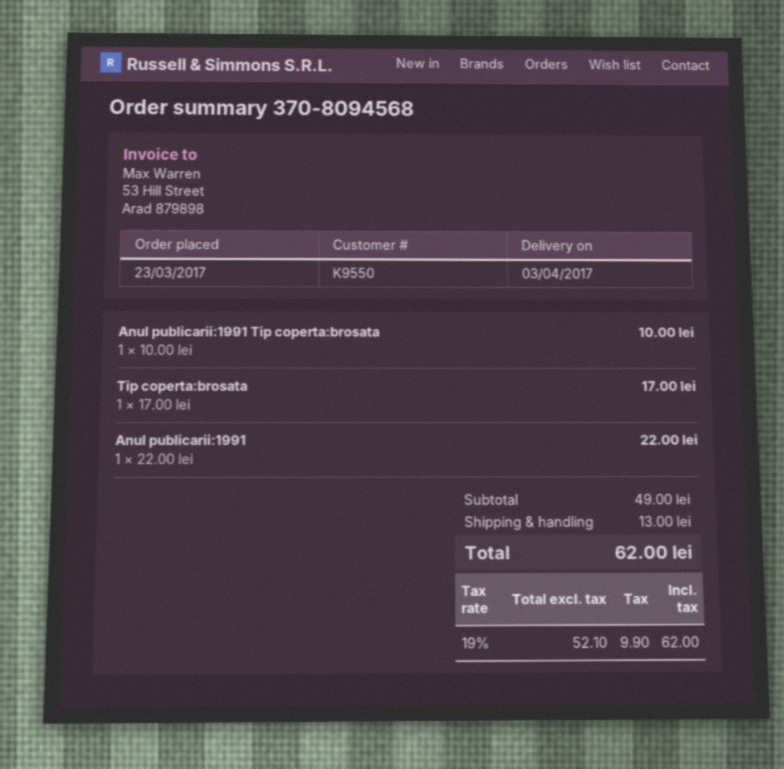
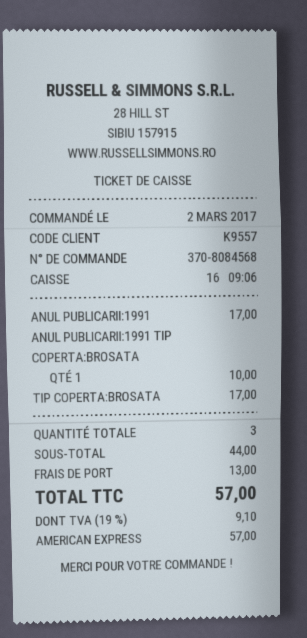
order number: 370-8094568 -> 370-8084568
order date: 2017-03-23 -> 2017-03-02
customer number: K9550 -> K9557
Anul publicarii:1991: 1 for 22.00 -> 1 for 17.00
subtotal: 49.00 -> 44.00
tax: 19% = 9.90 -> 19% = 9.10
total: 62.00 -> 57.00

